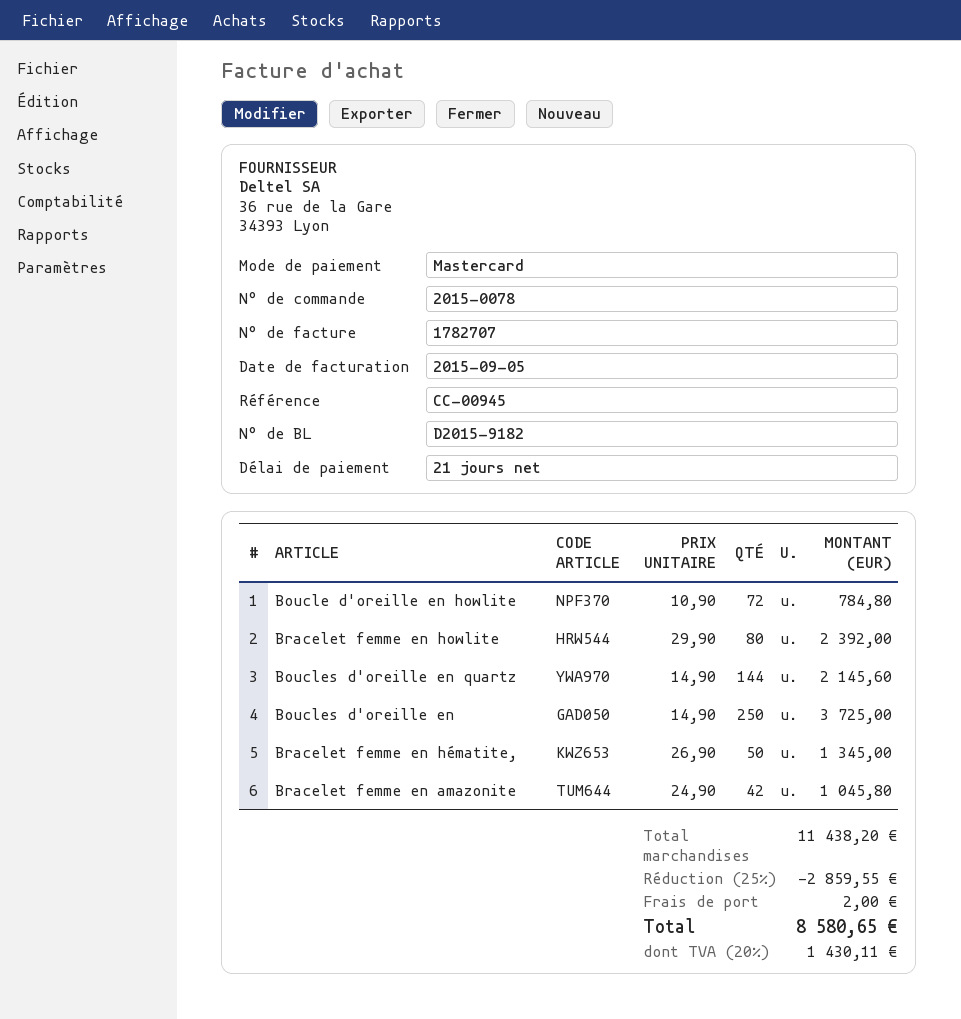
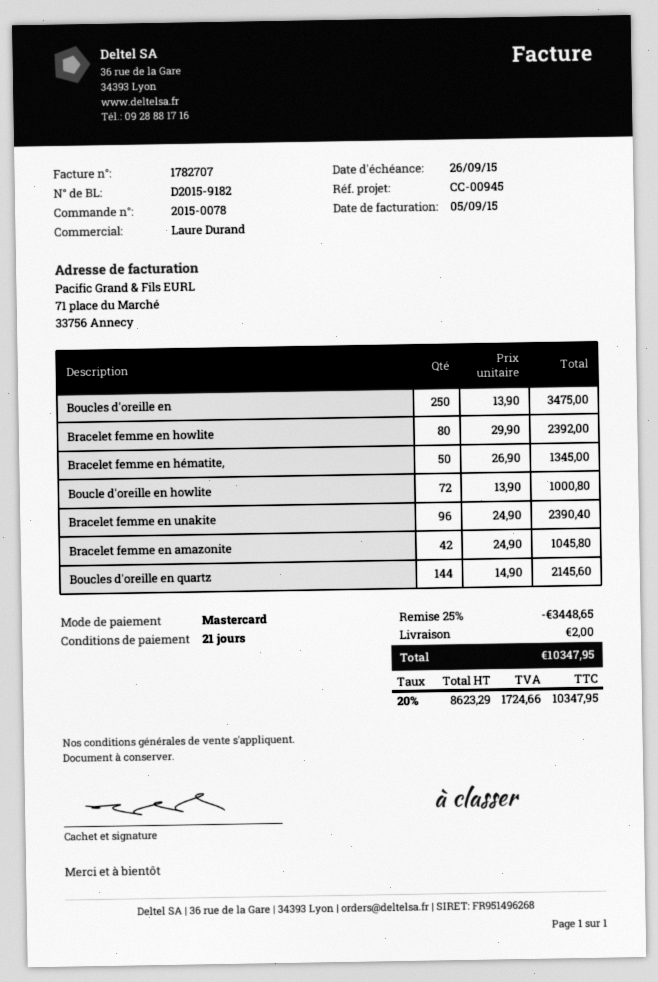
Boucle d'oreille en howlite: 72 x 10.90 = 784.80 -> 72 x 13.90 = 1000.80
Boucles d'oreille en: 250 x 14.90 = 3725.00 -> 250 x 13.90 = 3475.00
Bracelet femme en unakite: none -> 96 x 24.90 = 2390.40
discount: 25% = 2859.55 -> 25% = 3448.65
tax: 20% = 1430.11 -> 20% = 1724.66
total: 8580.65 -> 10347.95

